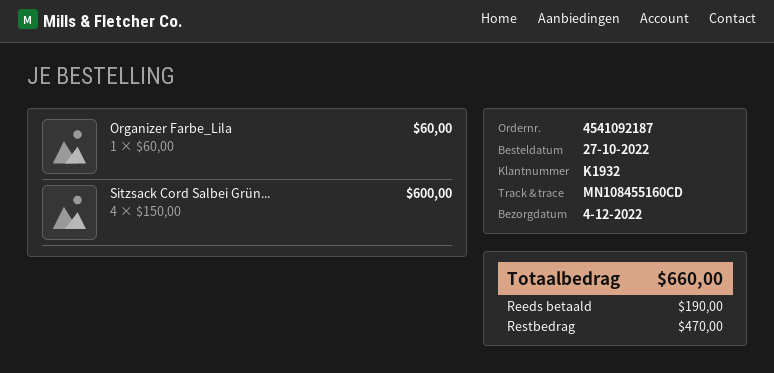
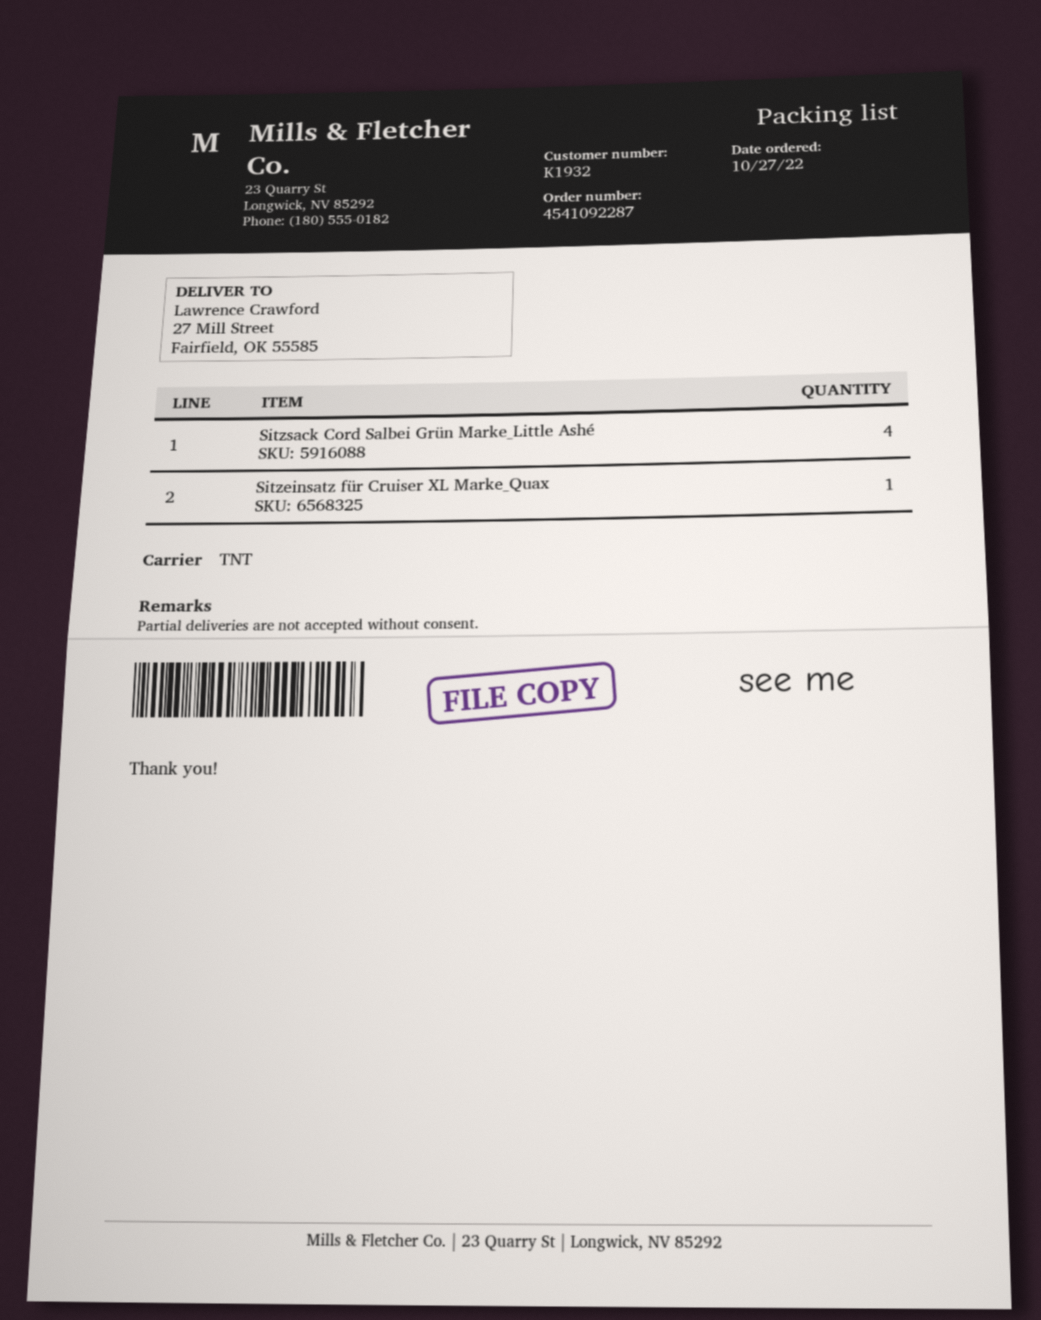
order number: 4541092187 -> 4541092287
Organizer Farbe_Lila: 1 -> none
Sitzeinsatz für Cruiser XL Marke_Quax: none -> 1

